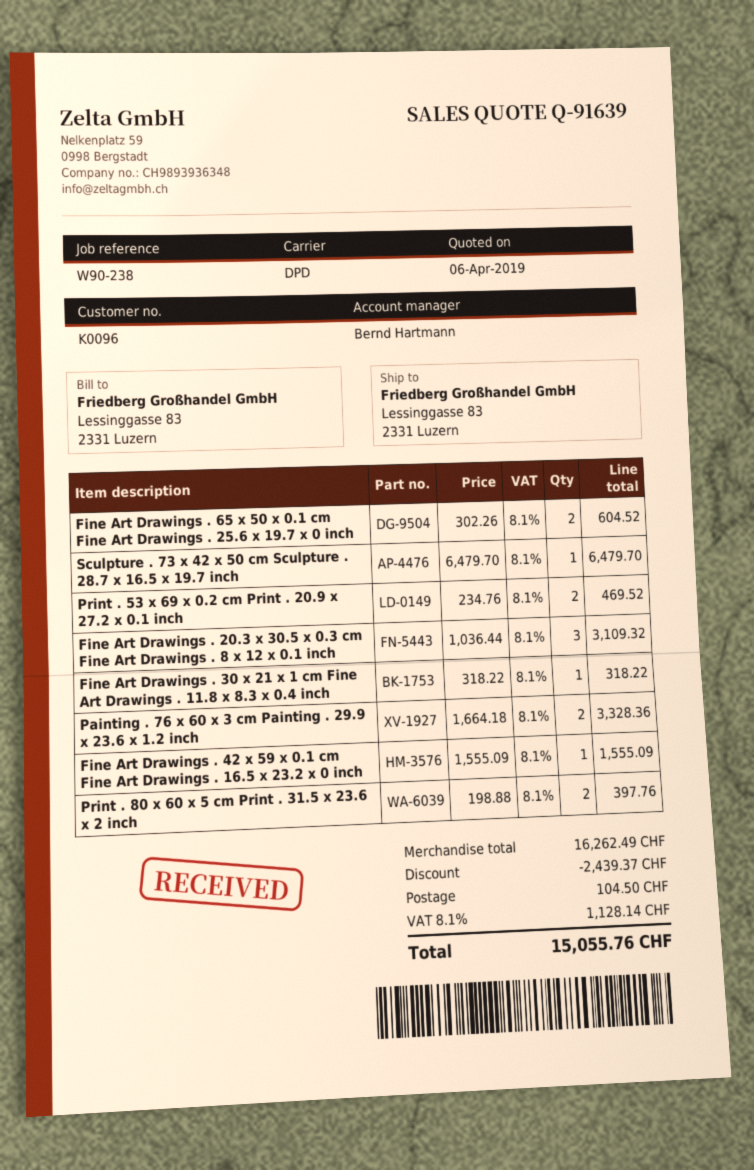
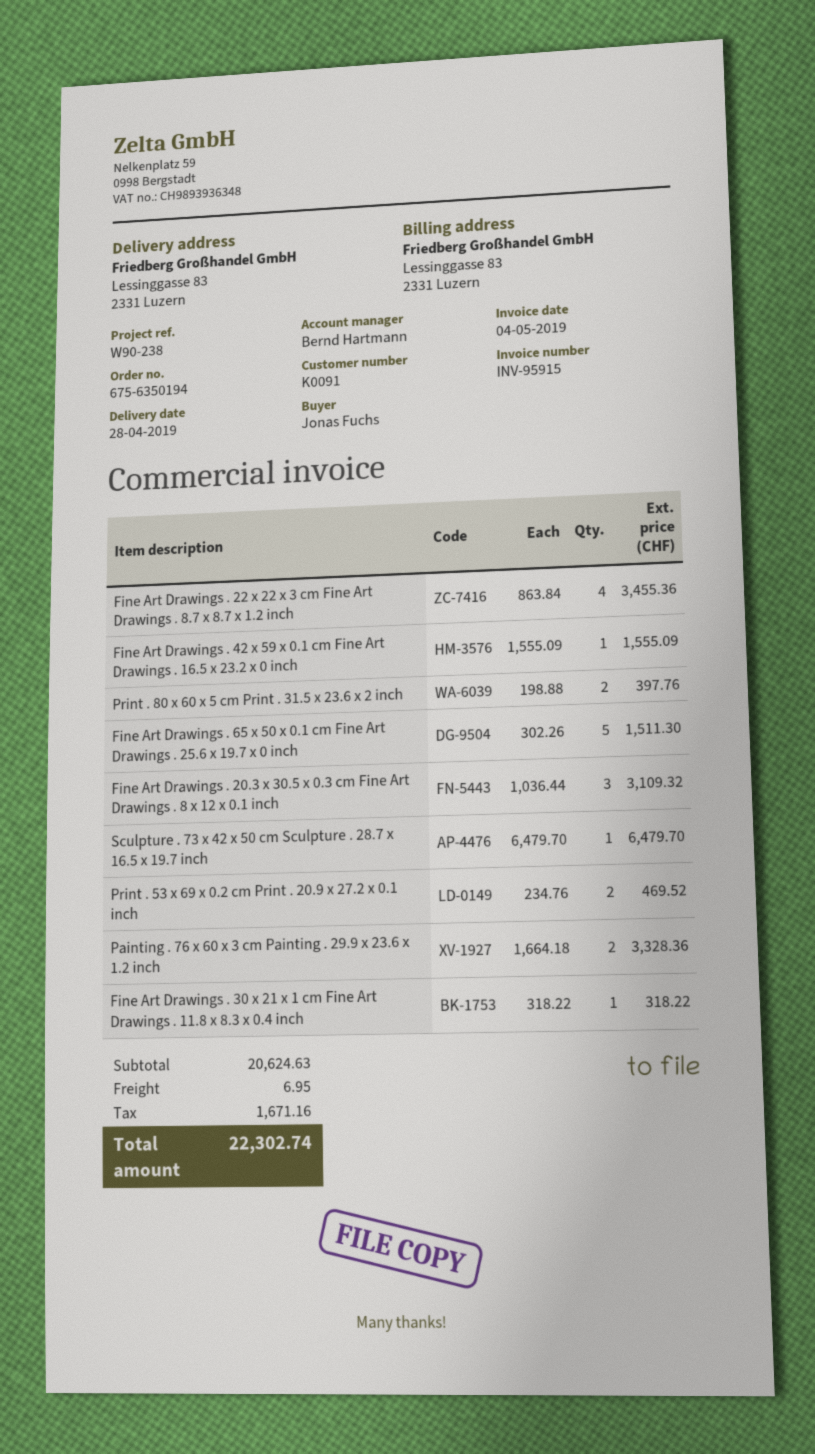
customer number: K0096 -> K0091
Fine Art Drawings . 65 x 50 x 0.1 cm Fine Art Drawings . 25.6 x 19.7 x 0 inch: 2 x 302.26 = 604.52 -> 5 x 302.26 = 1511.30
Fine Art Drawings . 22 x 22 x 3 cm Fine Art Drawings . 8.7 x 8.7 x 1.2 inch: none -> 4 x 863.84 = 3455.36
subtotal: 16262.49 -> 20624.63
discount: 2439.37 -> none
shipping: 104.50 -> 6.95
tax: 1128.14 -> 1671.16
total: 15055.76 -> 22302.74

